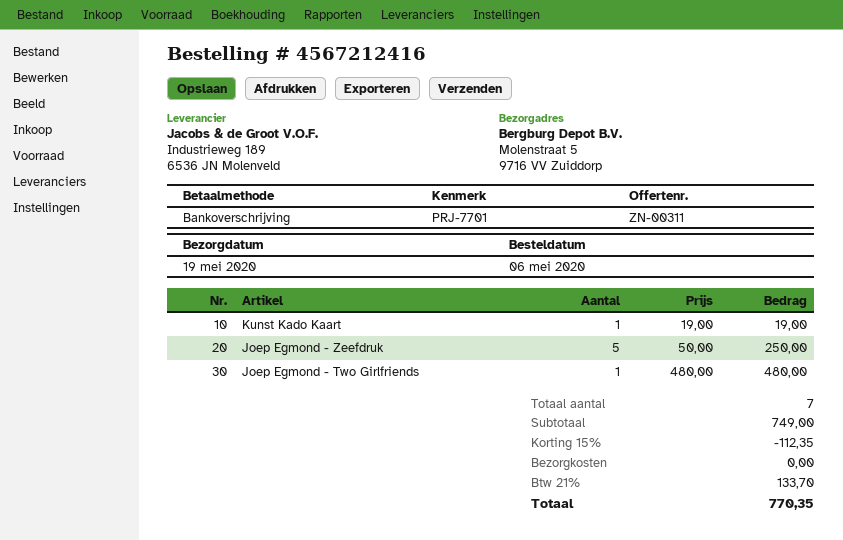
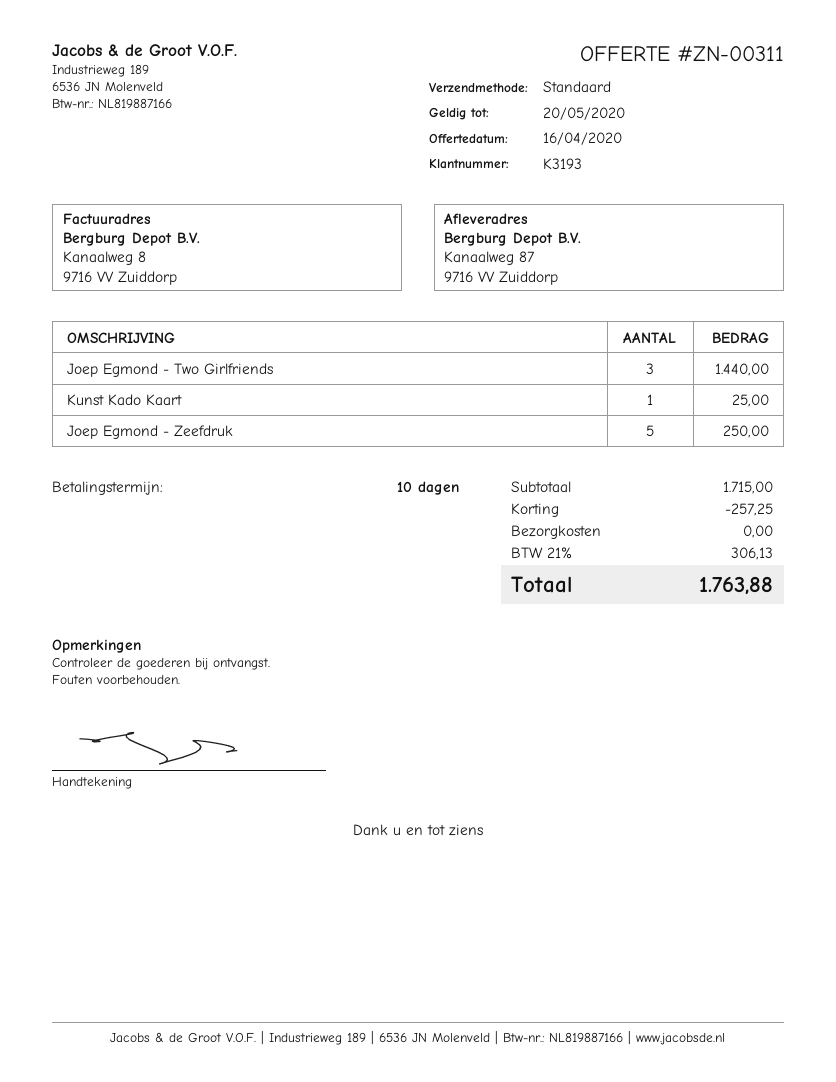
ship to: Molenstraat 5, 9716 VV Zuiddorp -> Kanaalweg 87, 9716 VV Zuiddorp
Kunst Kado Kaart: 1 for 19.00 -> 1 for 25.00
Joep Egmond - Two Girlfriends: 1 for 480.00 -> 3 for 1440.00
subtotal: 749.00 -> 1715.00
discount: 112.35 -> 257.25
tax: 21% = 133.70 -> 21% = 306.13
total: 770.35 -> 1763.88

